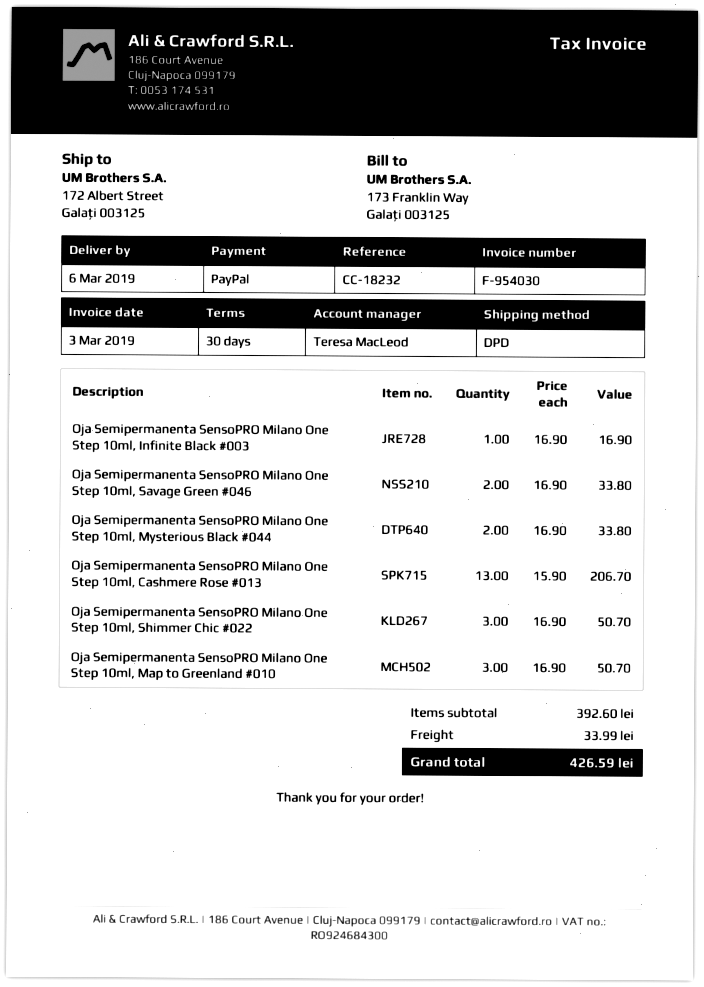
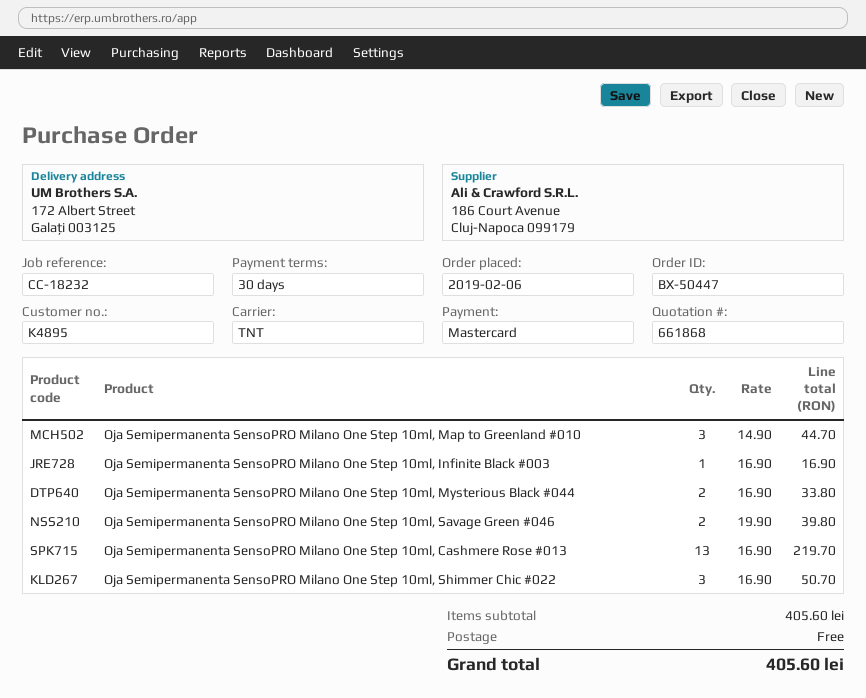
payment method: PayPal -> Mastercard
shipping method: DPD -> TNT
Oja Semipermanenta SensoPRO Milano One Step 10ml, Savage Green #046: 2 x 16.90 = 33.80 -> 2 x 19.90 = 39.80
Oja Semipermanenta SensoPRO Milano One Step 10ml, Cashmere Rose #013: 13 x 15.90 = 206.70 -> 13 x 16.90 = 219.70
Oja Semipermanenta SensoPRO Milano One Step 10ml, Map to Greenland #010: 3 x 16.90 = 50.70 -> 3 x 14.90 = 44.70
subtotal: 392.60 -> 405.60
shipping: 33.99 -> 0.00
total: 426.59 -> 405.60

